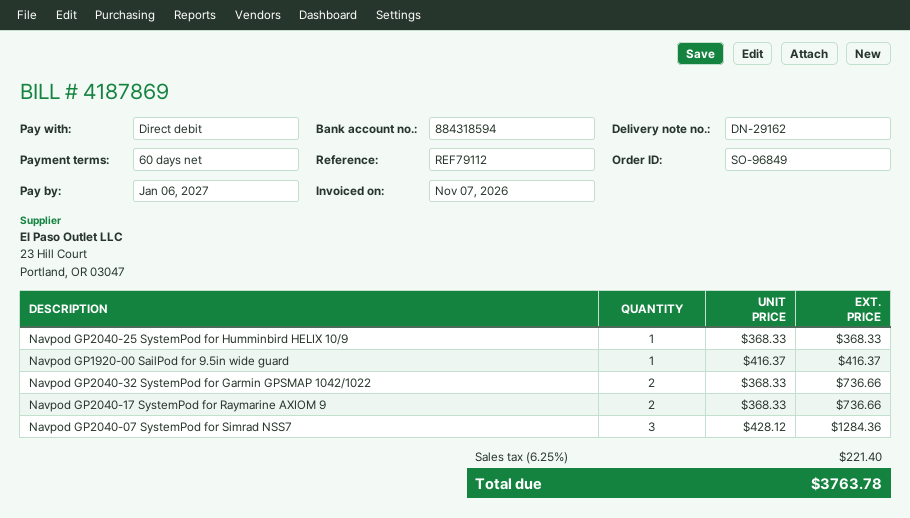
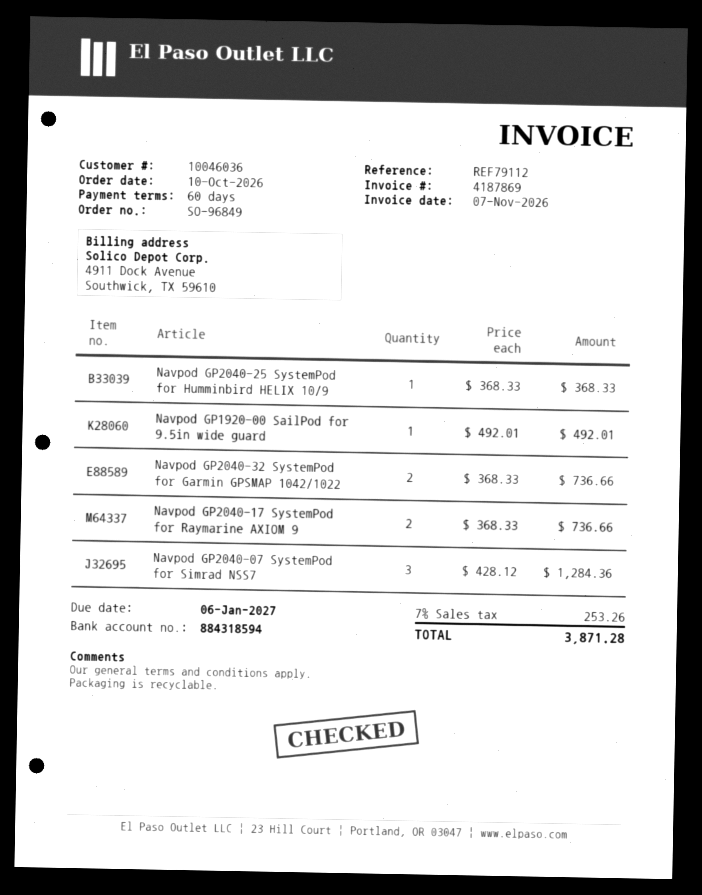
Navpod GP1920-00 SailPod for 9.5in wide guard: 1 x 416.37 = 416.37 -> 1 x 492.01 = 492.01
tax: 6.25% = 221.40 -> 7% = 253.26
total: 3763.78 -> 3871.28

